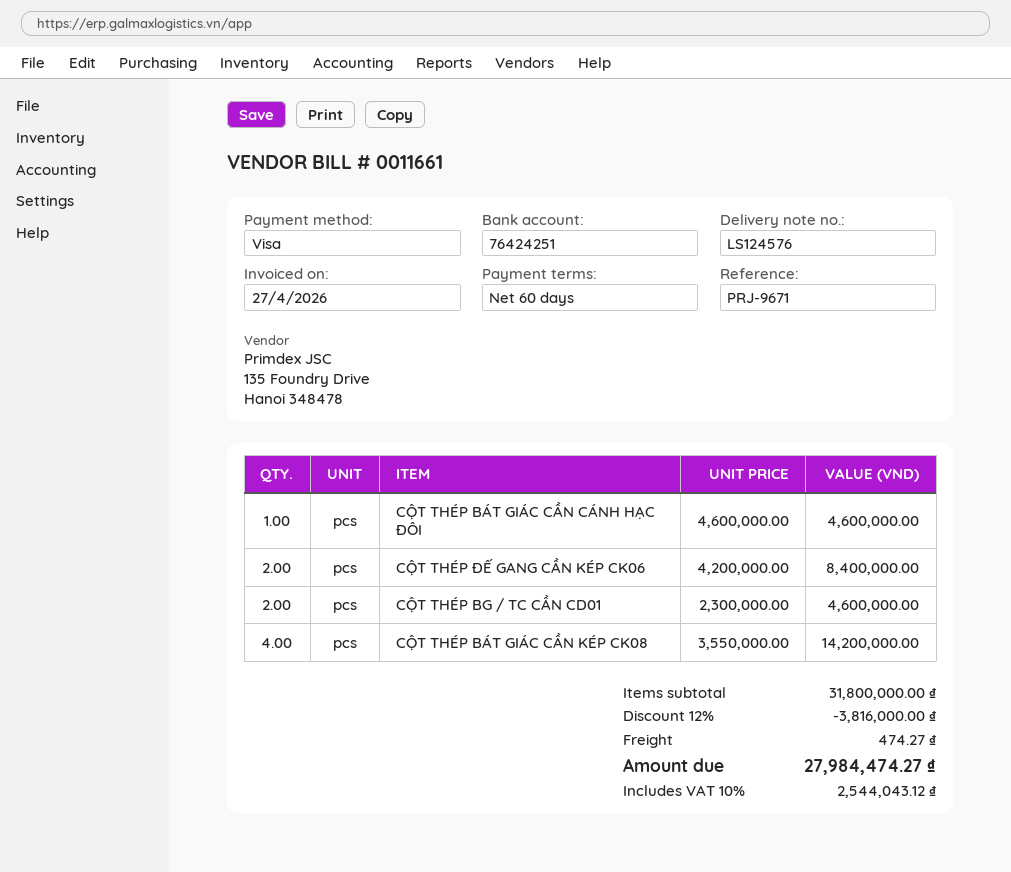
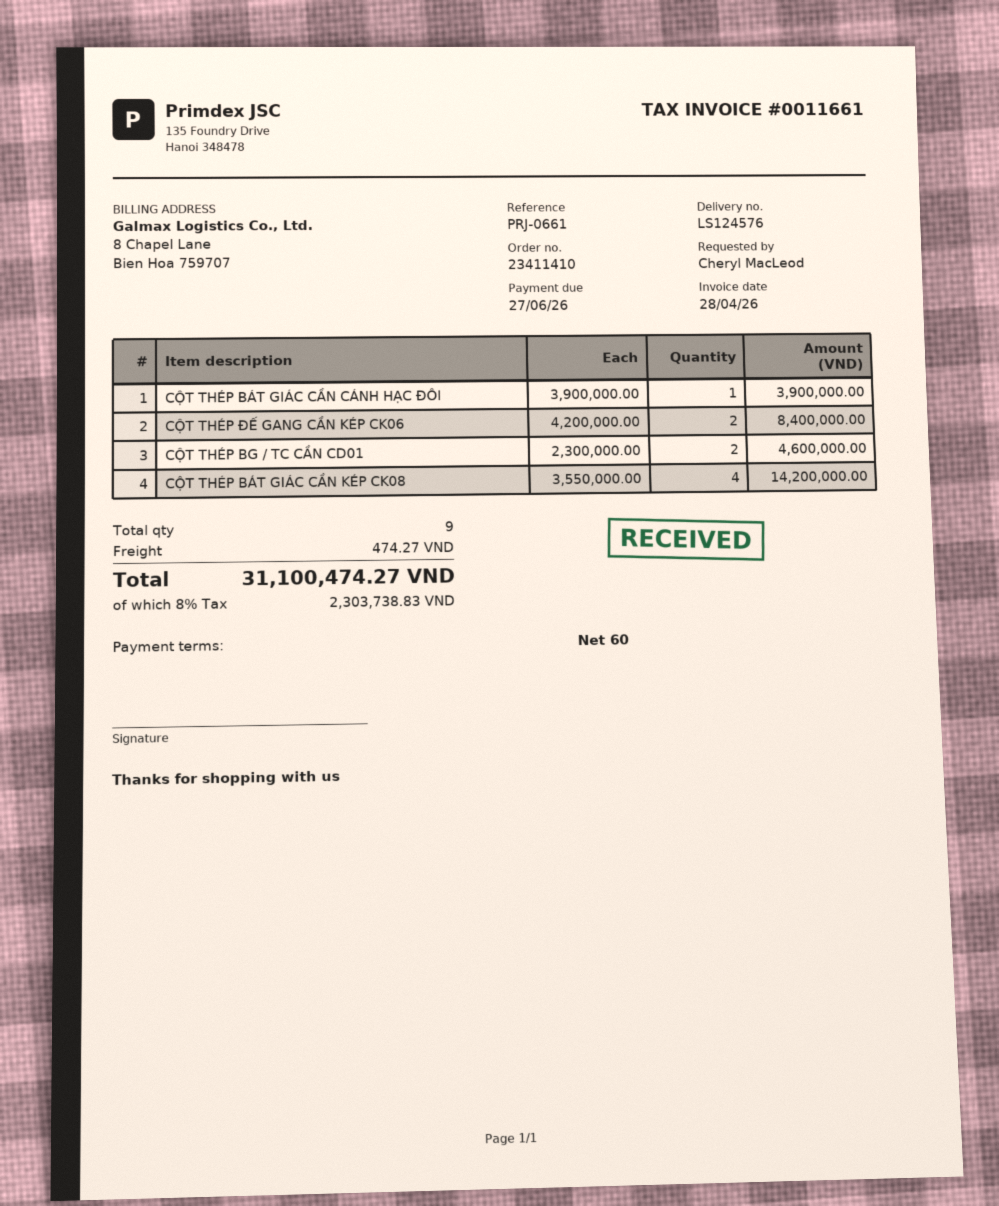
invoice date: 2026-04-27 -> 2026-04-28
reference: PRJ-9671 -> PRJ-0661
CỘT THÉP BÁT GIÁC CẦN CÁNH HẠC ĐÔI: 1 x 4600000.00 = 4600000.00 -> 1 x 3900000.00 = 3900000.00
discount: 12% = 3816000.00 -> none
tax: 10% = 2544043.12 -> 8% = 2303738.83
total: 27984474.27 -> 31100474.27

